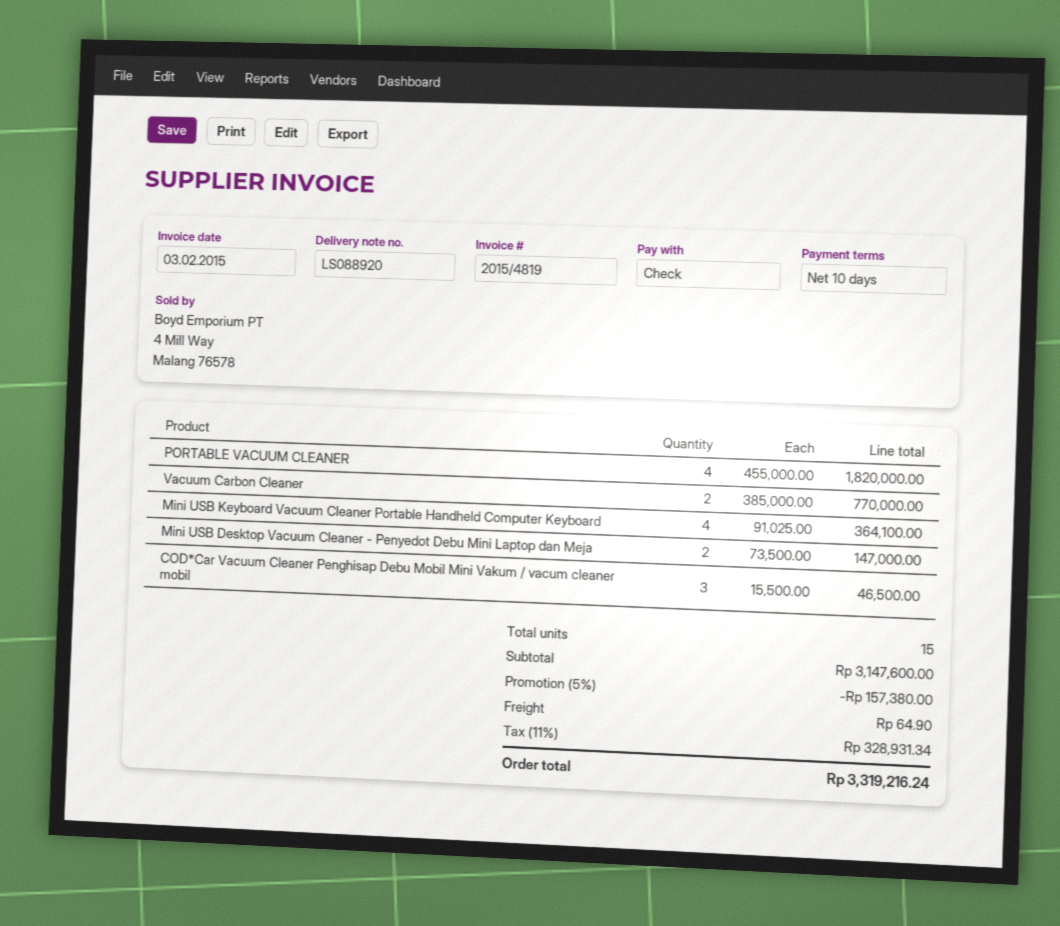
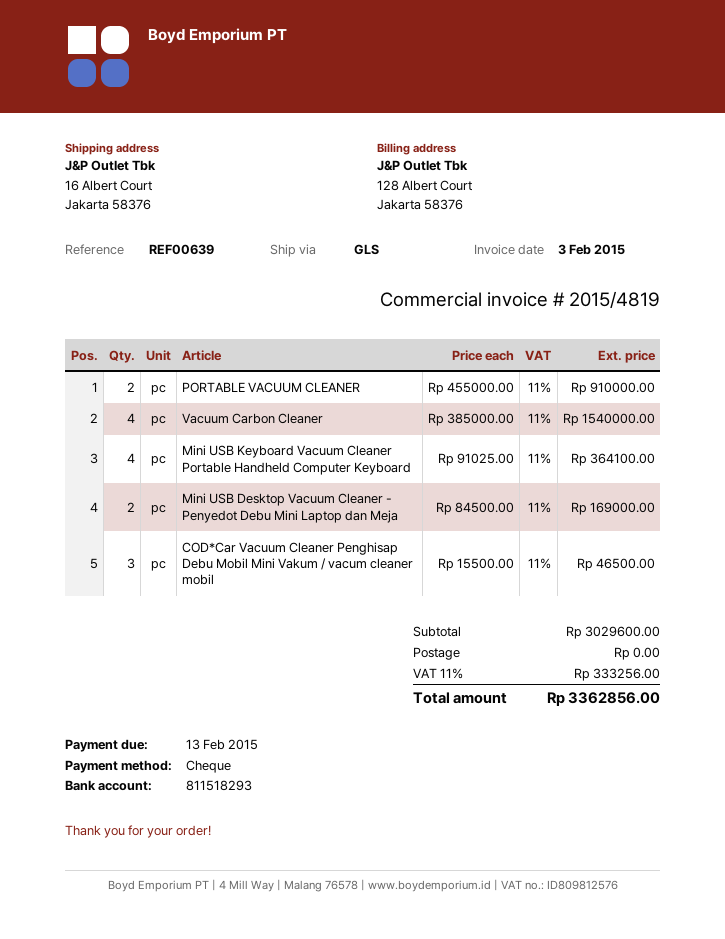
PORTABLE VACUUM CLEANER: 4 x 455000.00 = 1820000.00 -> 2 x 455000.00 = 910000.00
Vacuum Carbon Cleaner: 2 x 385000.00 = 770000.00 -> 4 x 385000.00 = 1540000.00
Mini USB Desktop Vacuum Cleaner - Penyedot Debu Mini Laptop dan Meja: 2 x 73500.00 = 147000.00 -> 2 x 84500.00 = 169000.00
subtotal: 3147600.00 -> 3029600.00
discount: 5% = 157380.00 -> none
shipping: 64.90 -> 0.00
tax: 11% = 328931.34 -> 11% = 333256.00
total: 3319216.24 -> 3362856.00

